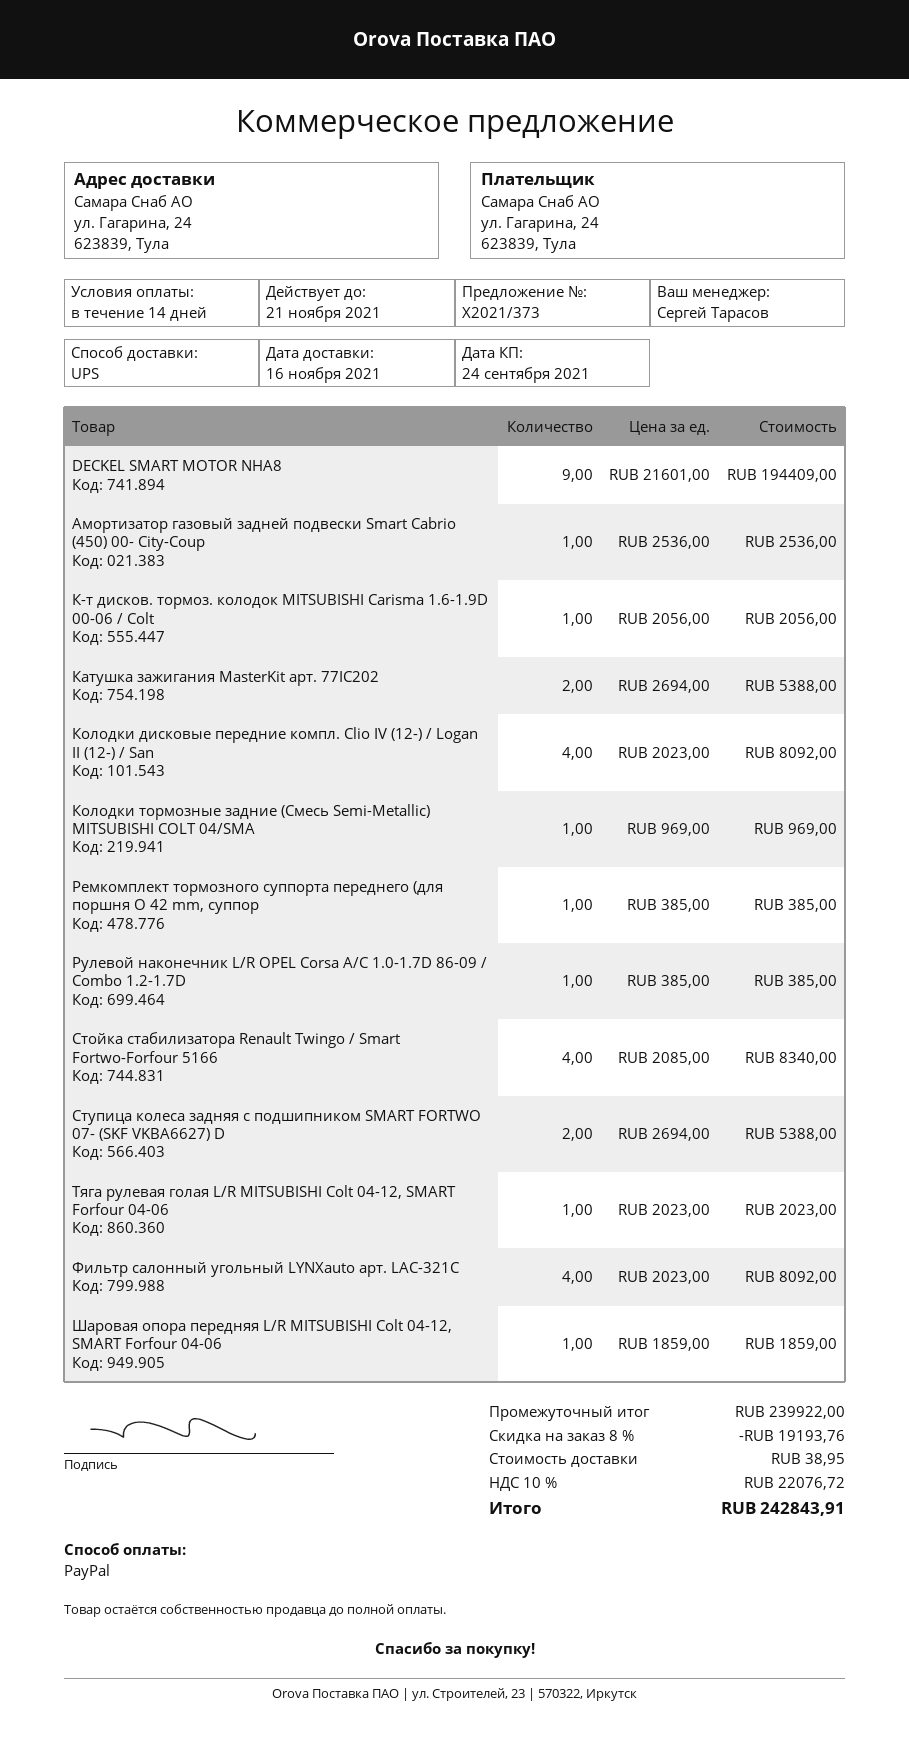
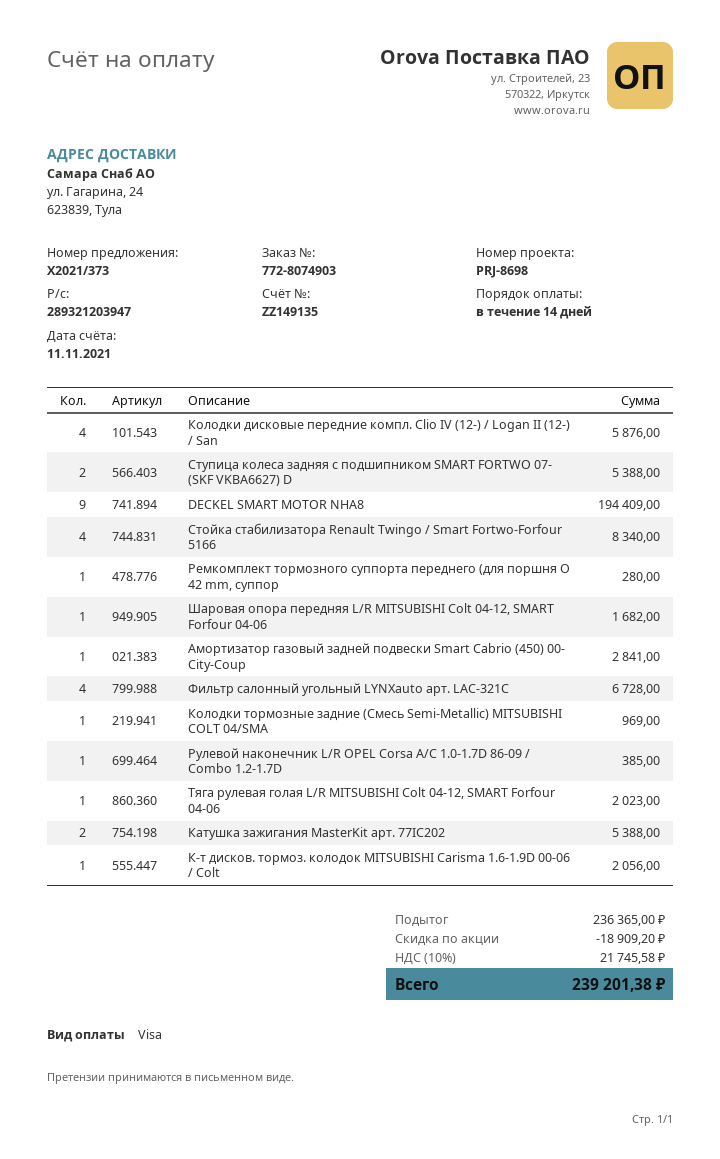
payment method: PayPal -> Visa
Амортизатор газовый задней подвески Smart Cabrio (450) 00- City-Coup: 1 for 2536.00 -> 1 for 2841.00
Колодки дисковые передние компл. Clio IV (12-) / Logan II (12-) / San: 4 for 8092.00 -> 4 for 5876.00
Ремкомплект тормозного суппорта переднего (для поршня O 42 mm, суппор: 1 for 385.00 -> 1 for 280.00
Фильтр салонный угольный LYNXauto арт. LAC-321C: 4 for 8092.00 -> 4 for 6728.00
Шаровая опора передняя L/R MITSUBISHI Colt 04-12, SMART Forfour 04-06: 1 for 1859.00 -> 1 for 1682.00
subtotal: 239922.00 -> 236365.00
discount: 19193.76 -> 18909.20
shipping: 38.95 -> none
tax: 10% = 22076.72 -> 10% = 21745.58
total: 242843.91 -> 239201.38

